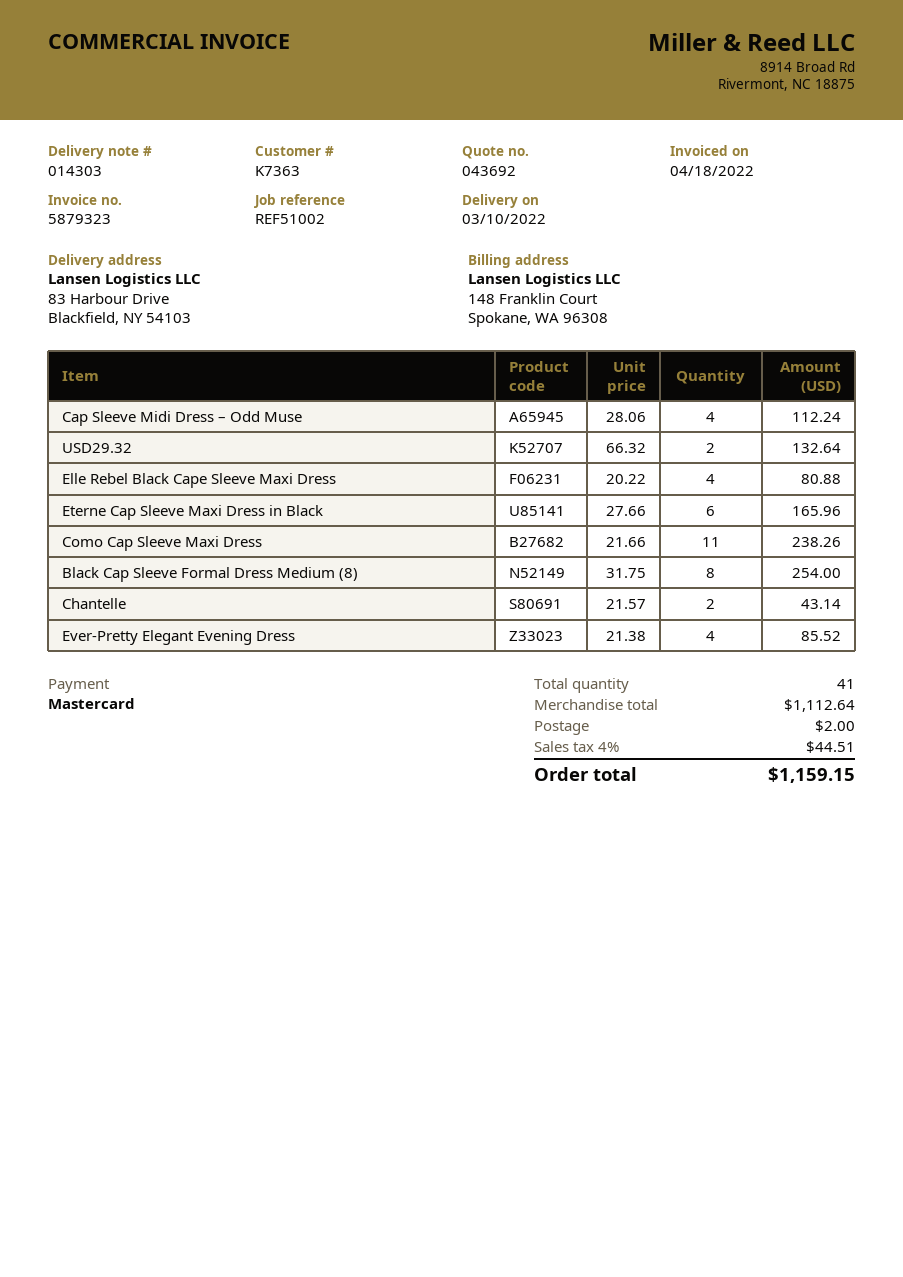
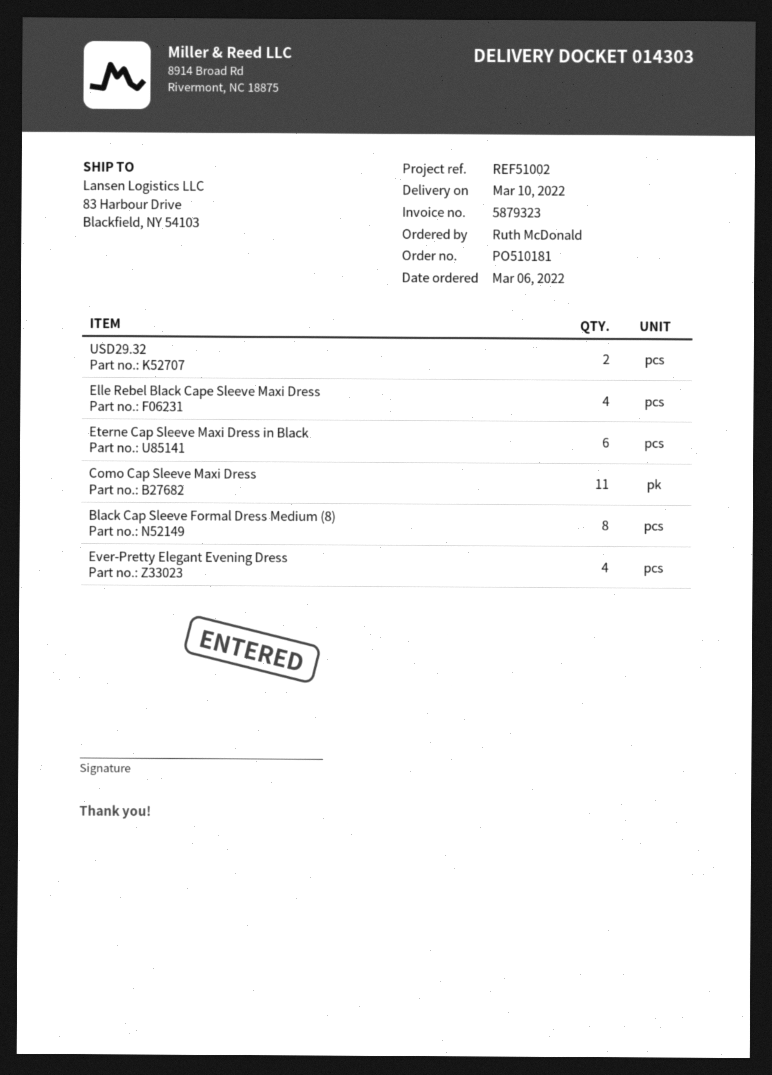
Cap Sleeve Midi Dress – Odd Muse: 4 -> none
Chantelle: 2 -> none

